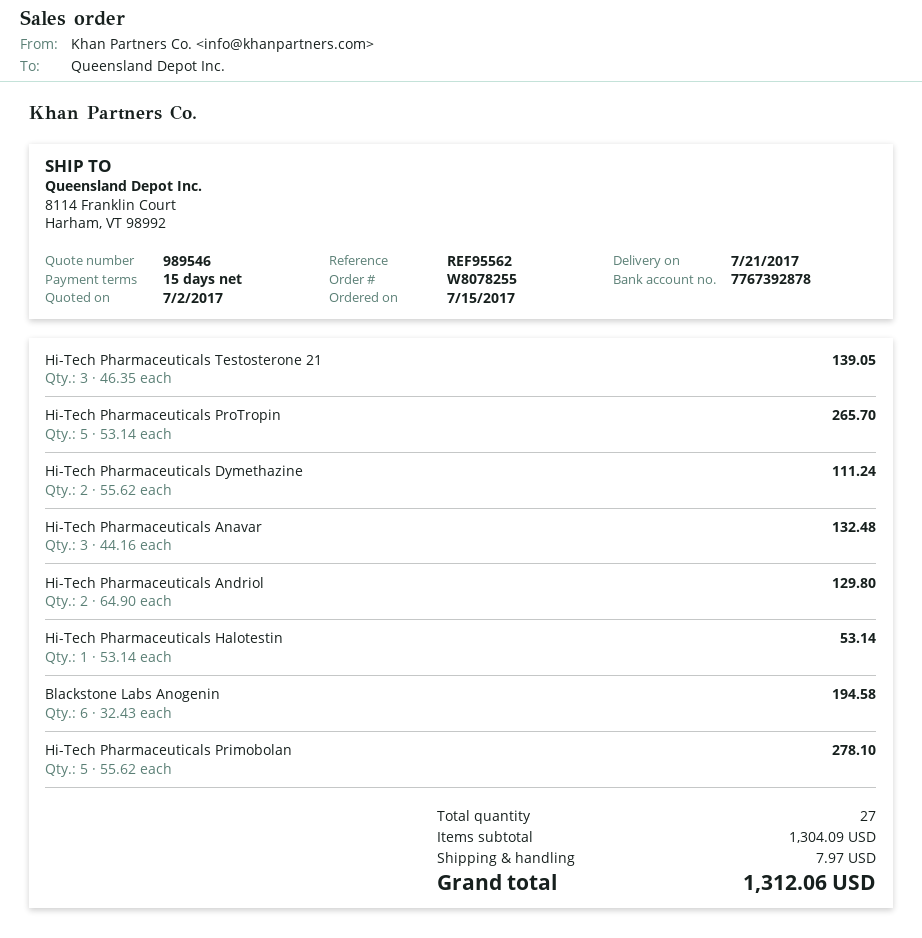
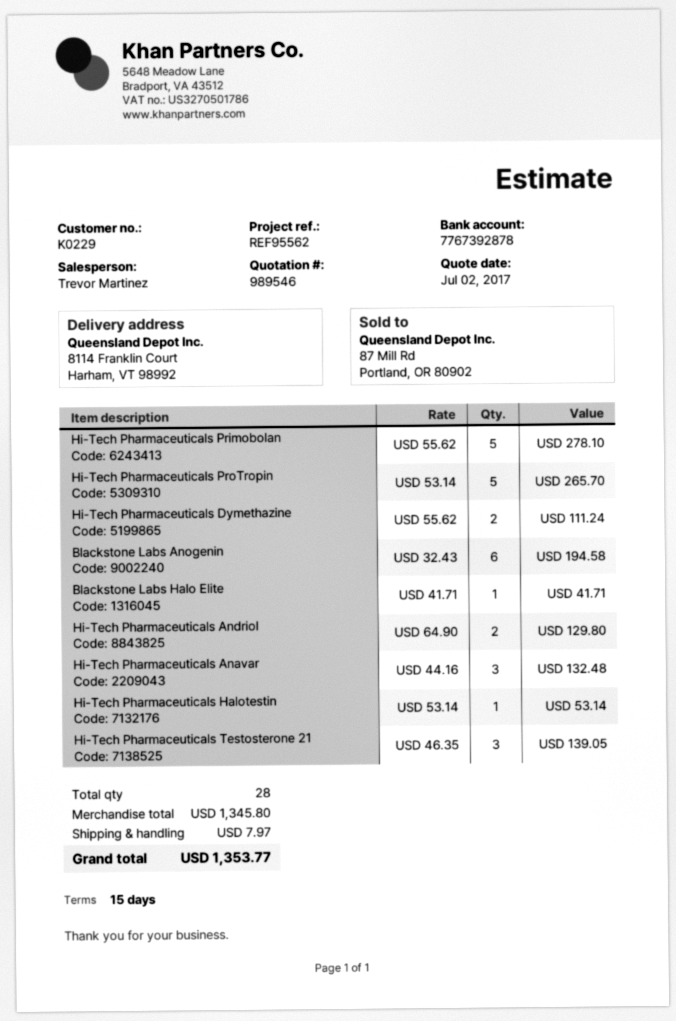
Blackstone Labs Halo Elite: none -> 1 x 41.71 = 41.71
total quantity: 27 -> 28
subtotal: 1304.09 -> 1345.80
total: 1312.06 -> 1353.77

